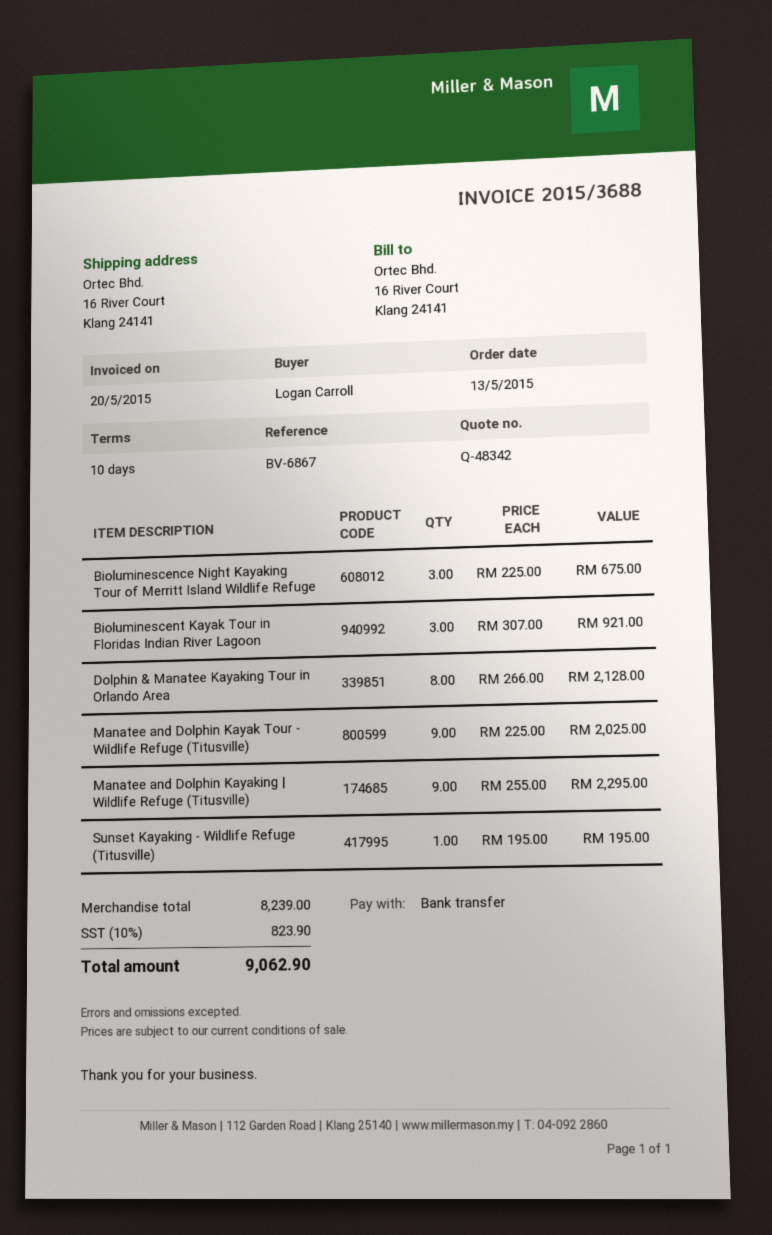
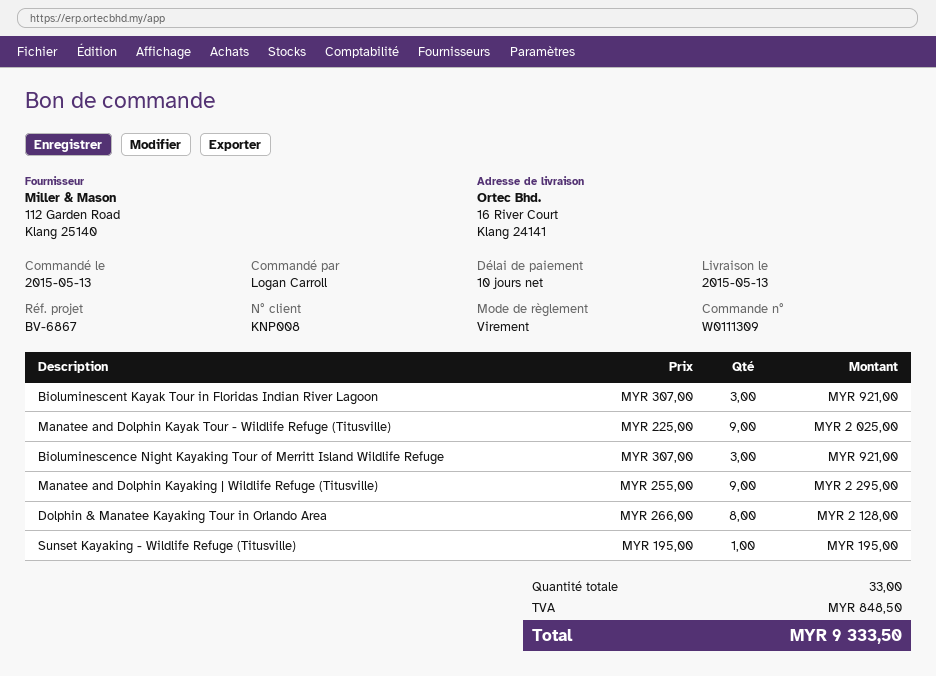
Bioluminescence Night Kayaking Tour of Merritt Island Wildlife Refuge: 3 x 225.00 = 675.00 -> 3 x 307.00 = 921.00
tax: 823.90 -> 848.50
total: 9062.90 -> 9333.50

